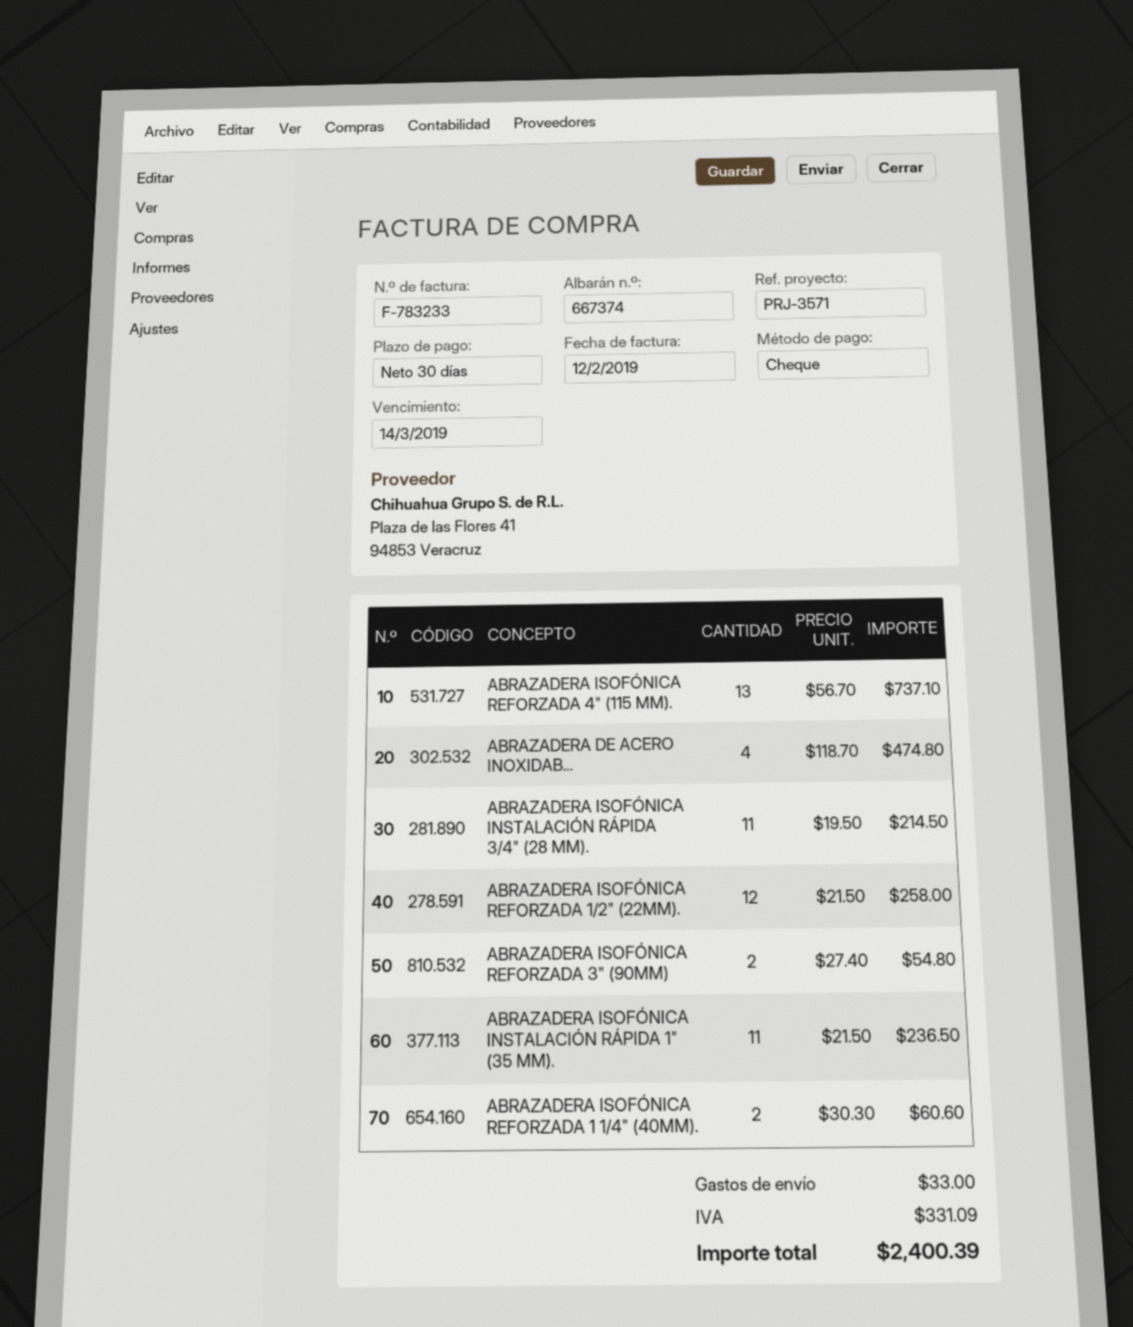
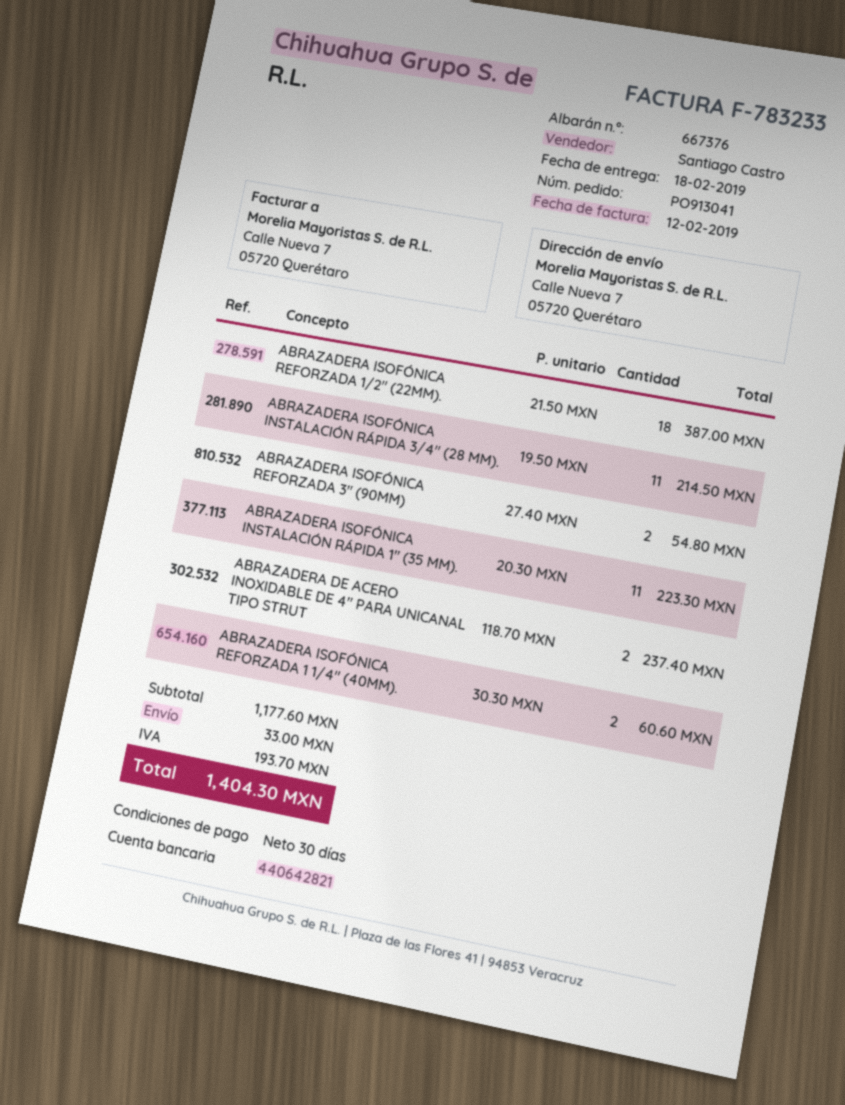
delivery note number: 667374 -> 667376
ABRAZADERA ISOFÓNICA REFORZADA 4" (115 MM).: 13 x 56.70 = 737.10 -> none
ABRAZADERA DE ACERO INOXIDAB...: 4 x 118.70 = 474.80 -> 2 x 118.70 = 237.40
ABRAZADERA ISOFÓNICA REFORZADA 1/2" (22MM).: 12 x 21.50 = 258.00 -> 18 x 21.50 = 387.00
ABRAZADERA ISOFÓNICA INSTALACIÓN RÁPIDA 1" (35 MM).: 11 x 21.50 = 236.50 -> 11 x 20.30 = 223.30
tax: 331.09 -> 193.70
total: 2400.39 -> 1404.30

